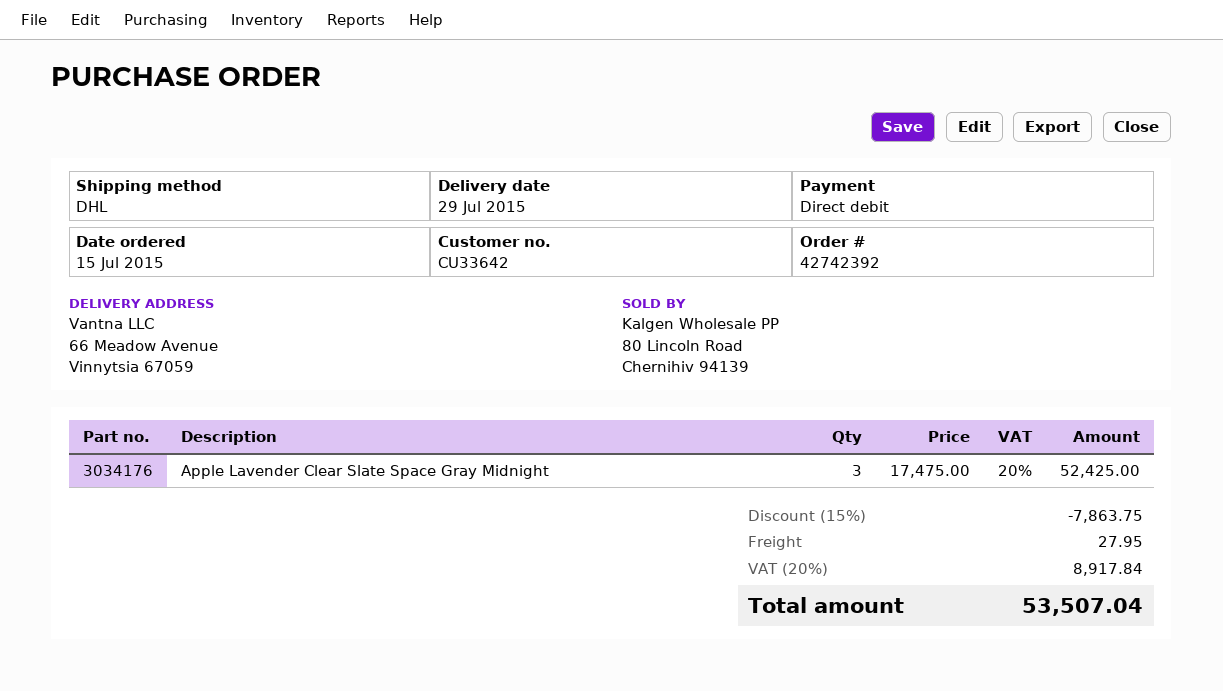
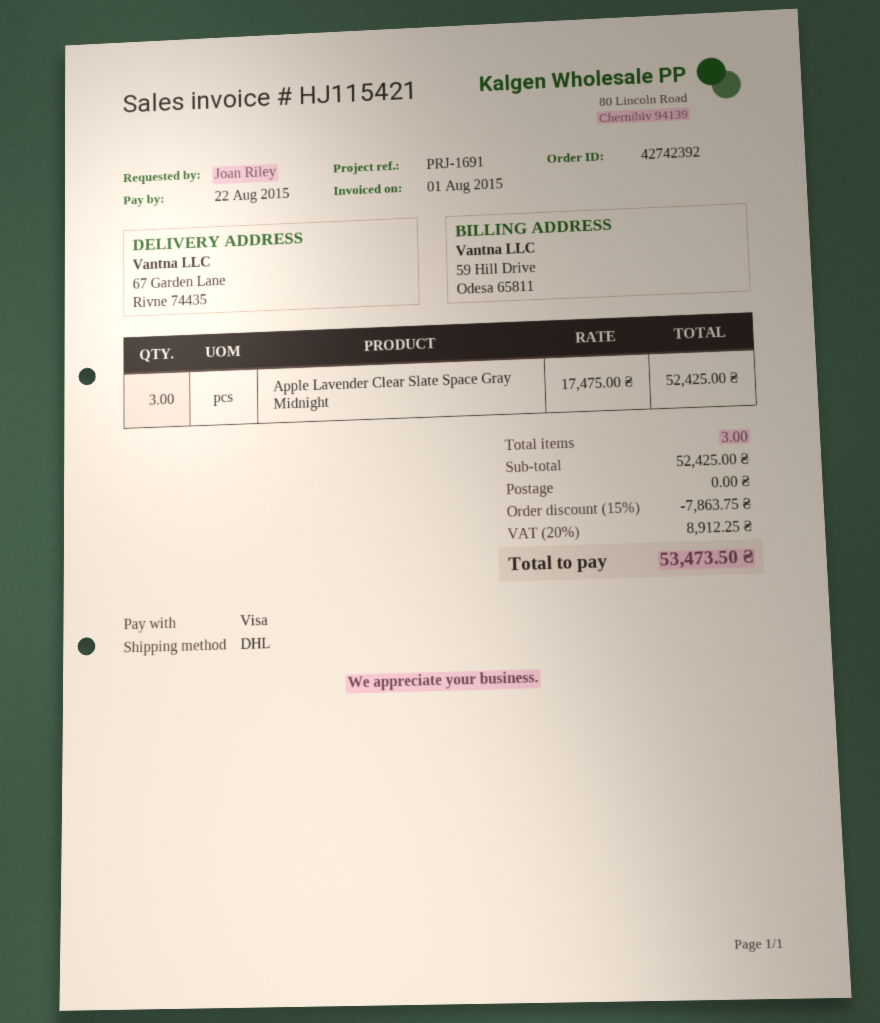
payment method: direct debit -> Visa
ship to: 66 Meadow Avenue, Vinnytsia 67059 -> 67 Garden Lane, Rivne 74435
shipping: 27.95 -> 0.00
tax: 20% = 8917.84 -> 20% = 8912.25
total: 53507.04 -> 53473.50

